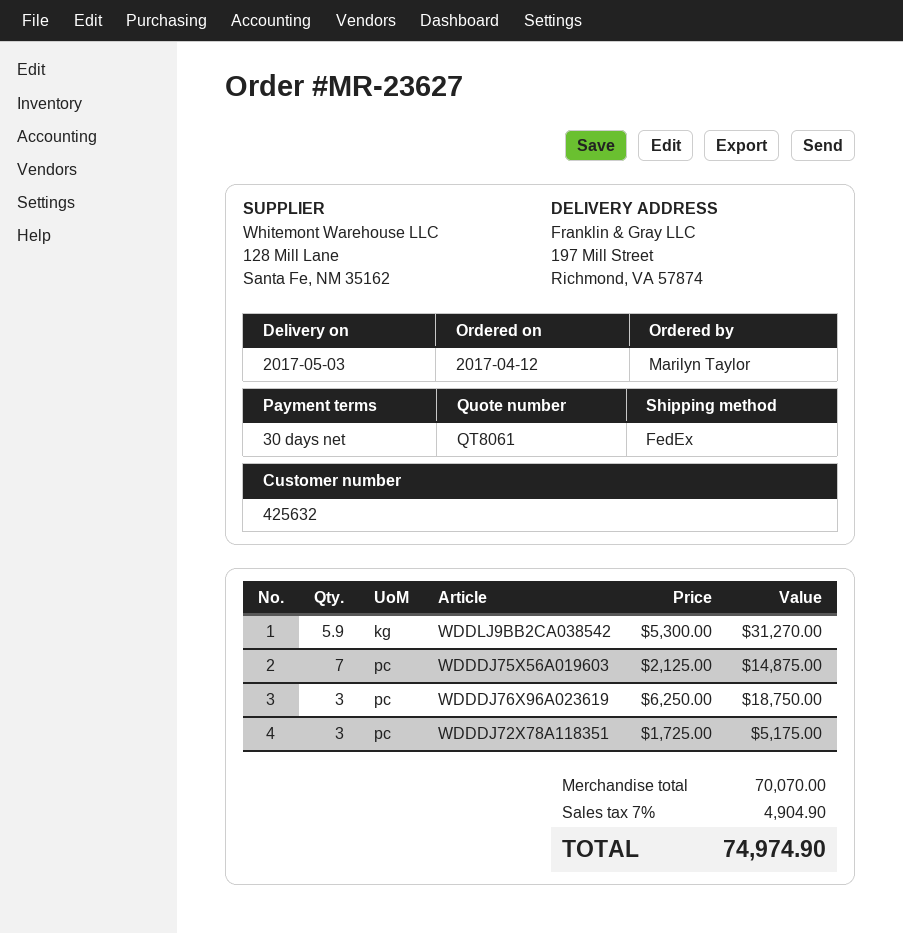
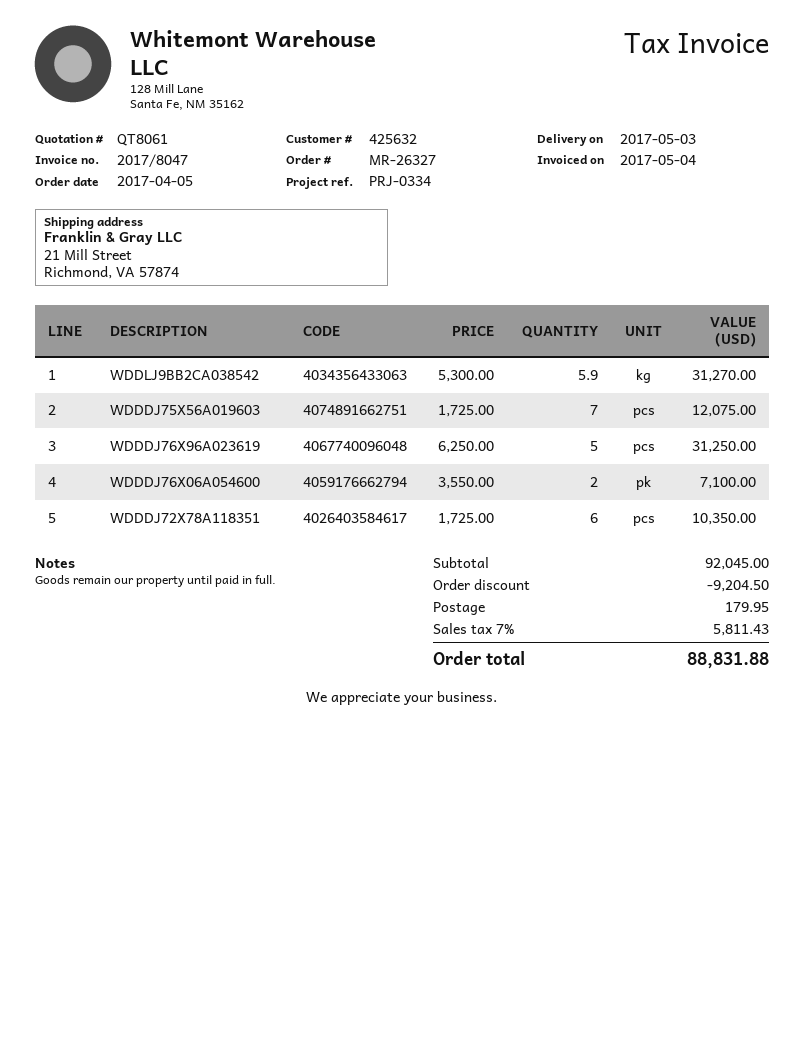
order number: MR-23627 -> MR-26327
order date: 2017-04-12 -> 2017-04-05
ship to: 197 Mill Street, Richmond, VA 57874 -> 21 Mill Street, Richmond, VA 57874
WDDDJ75X56A019603: 7 x 2125.00 = 14875.00 -> 7 x 1725.00 = 12075.00
WDDDJ76X96A023619: 3 x 6250.00 = 18750.00 -> 5 x 6250.00 = 31250.00
WDDDJ72X78A118351: 3 x 1725.00 = 5175.00 -> 6 x 1725.00 = 10350.00
WDDDJ76X06A054600: none -> 2 x 3550.00 = 7100.00
subtotal: 70070.00 -> 92045.00
discount: none -> 9204.50
shipping: none -> 179.95
tax: 7% = 4904.90 -> 7% = 5811.43
total: 74974.90 -> 88831.88

